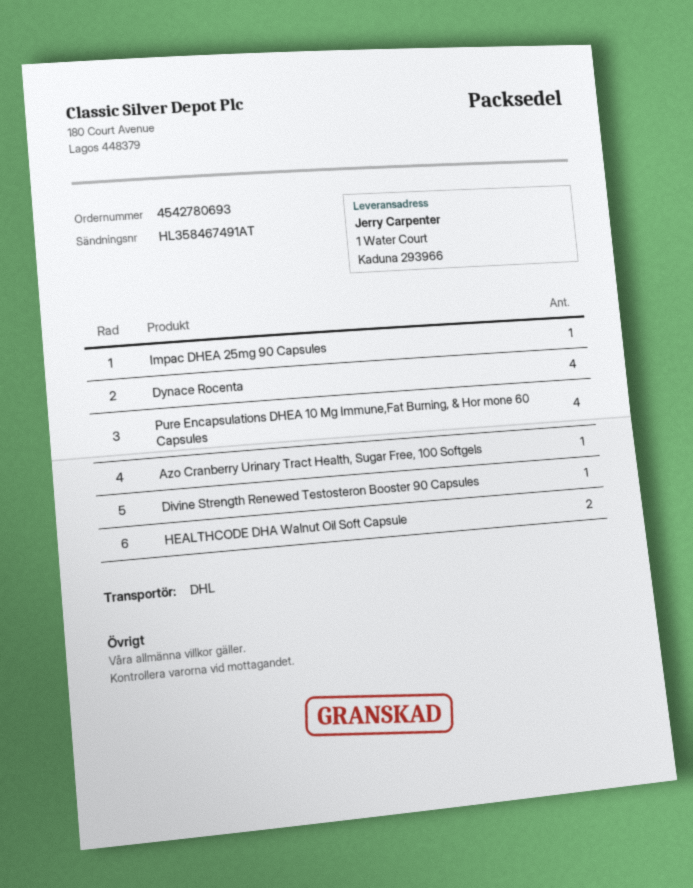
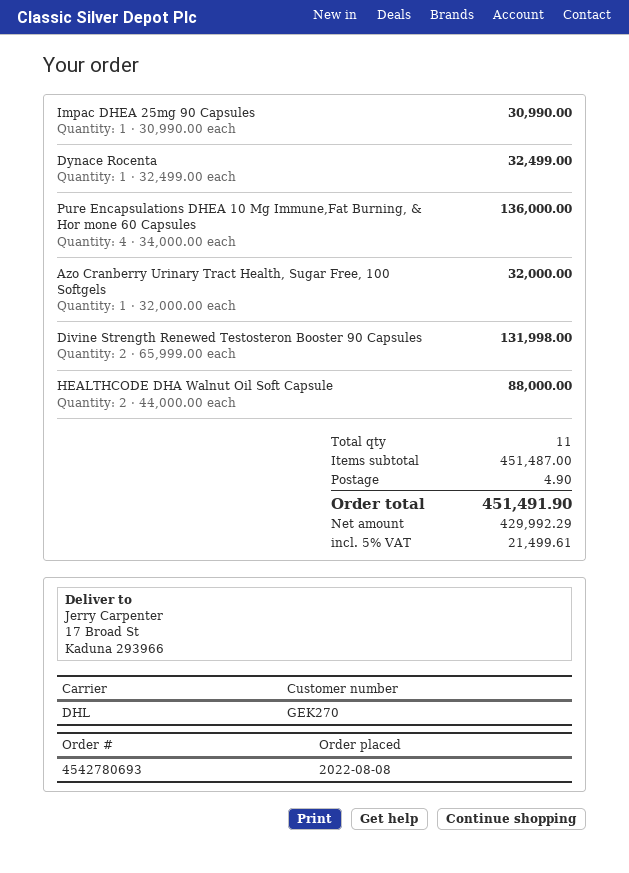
ship to: 1 Water Court, Kaduna 293966 -> 17 Broad St, Kaduna 293966
Dynace Rocenta: 4 -> 1
Divine Strength Renewed Testosteron Booster 90 Capsules: 1 -> 2

